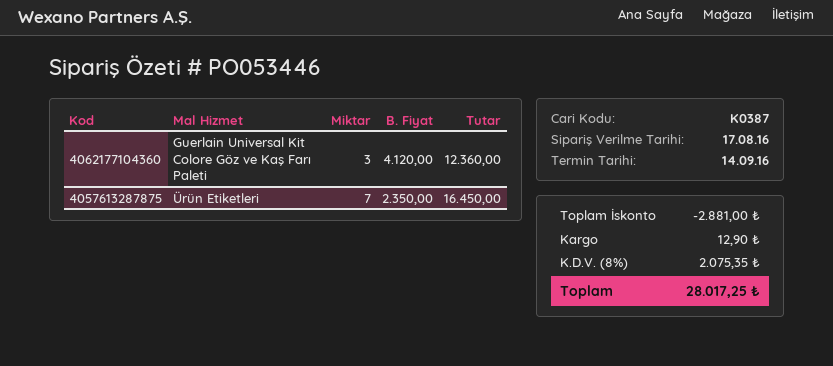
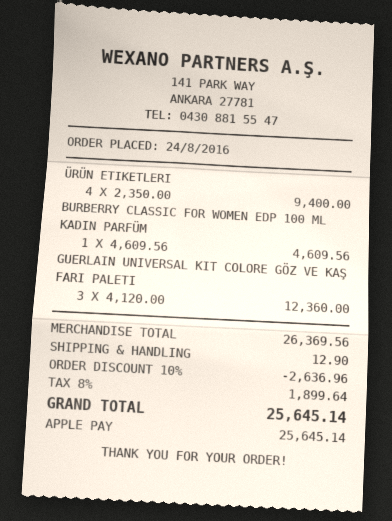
order date: 2016-08-17 -> 2016-08-24
Ürün Etiketleri: 7 x 2350.00 = 16450.00 -> 4 x 2350.00 = 9400.00
BURBERRY CLASSIC FOR WOMEN EDP 100 ML KADIN PARFÜM: none -> 1 x 4609.56 = 4609.56
discount: 2881.00 -> 2636.96
tax: 8% = 2075.35 -> 8% = 1899.64
total: 28017.25 -> 25645.14

